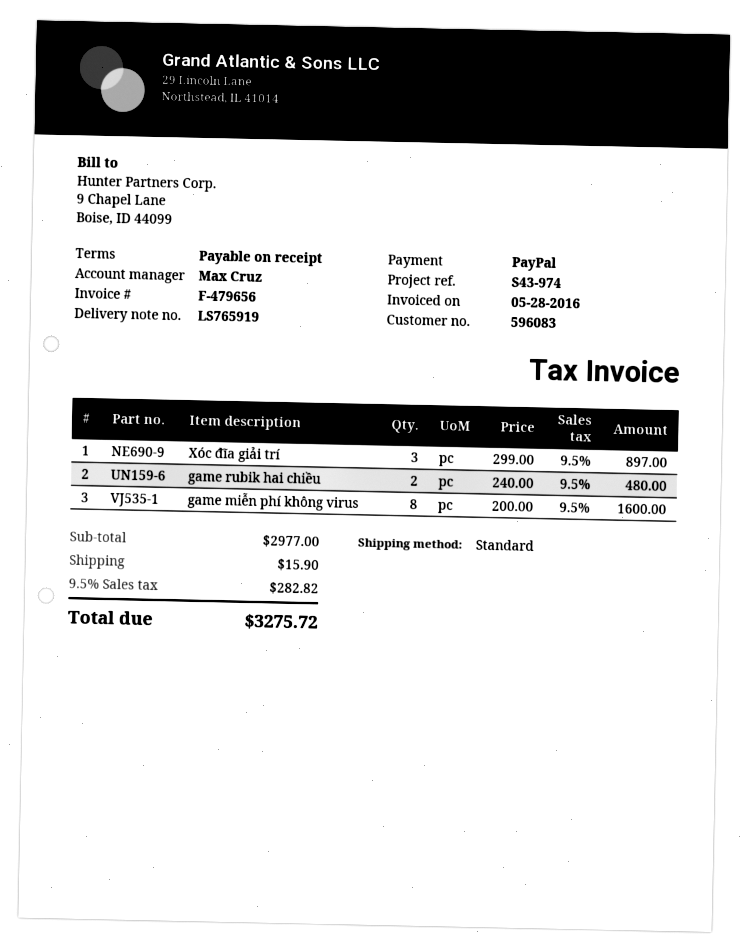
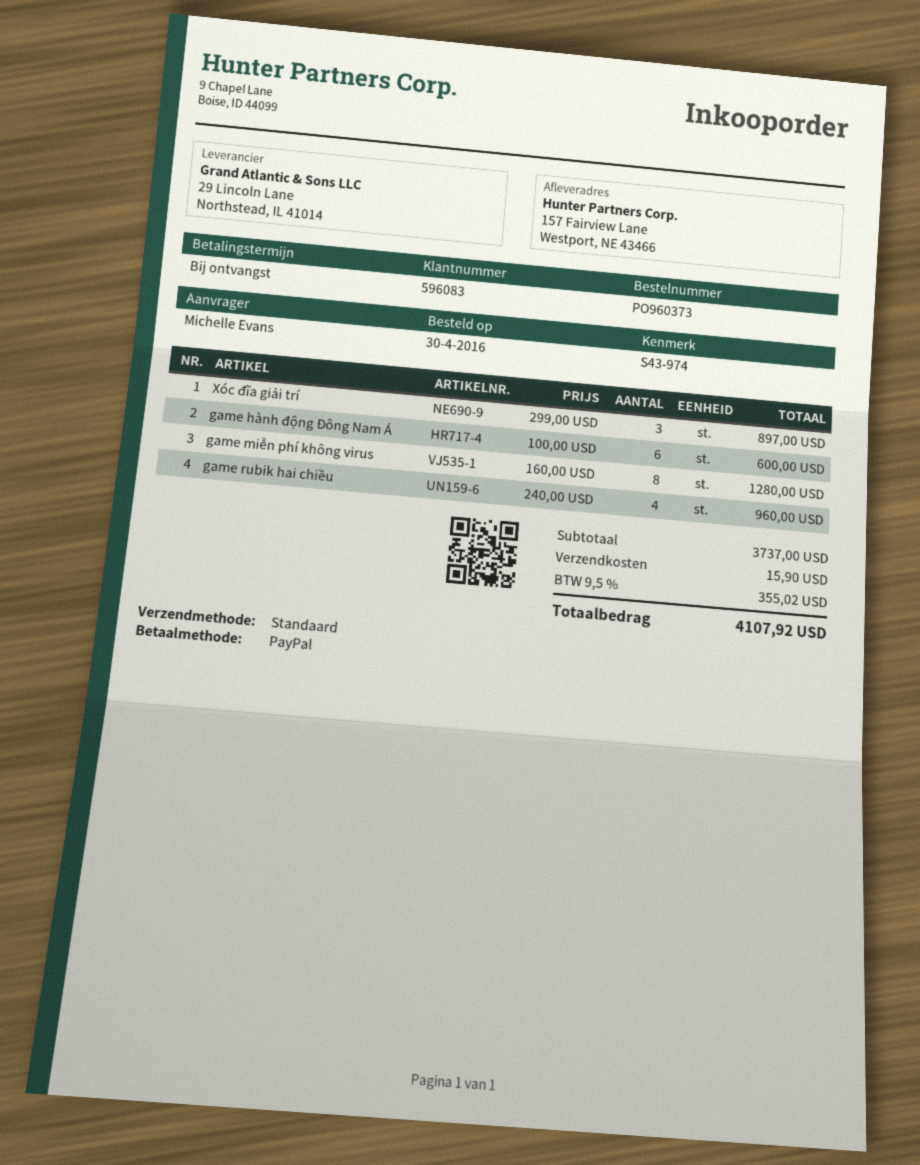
game rubik hai chiều: 2 x 240.00 = 480.00 -> 4 x 240.00 = 960.00
game miễn phí không virus: 8 x 200.00 = 1600.00 -> 8 x 160.00 = 1280.00
game hành động Đông Nam Á: none -> 6 x 100.00 = 600.00
subtotal: 2977.00 -> 3737.00
tax: 9.5% = 282.82 -> 9.5% = 355.02
total: 3275.72 -> 4107.92

